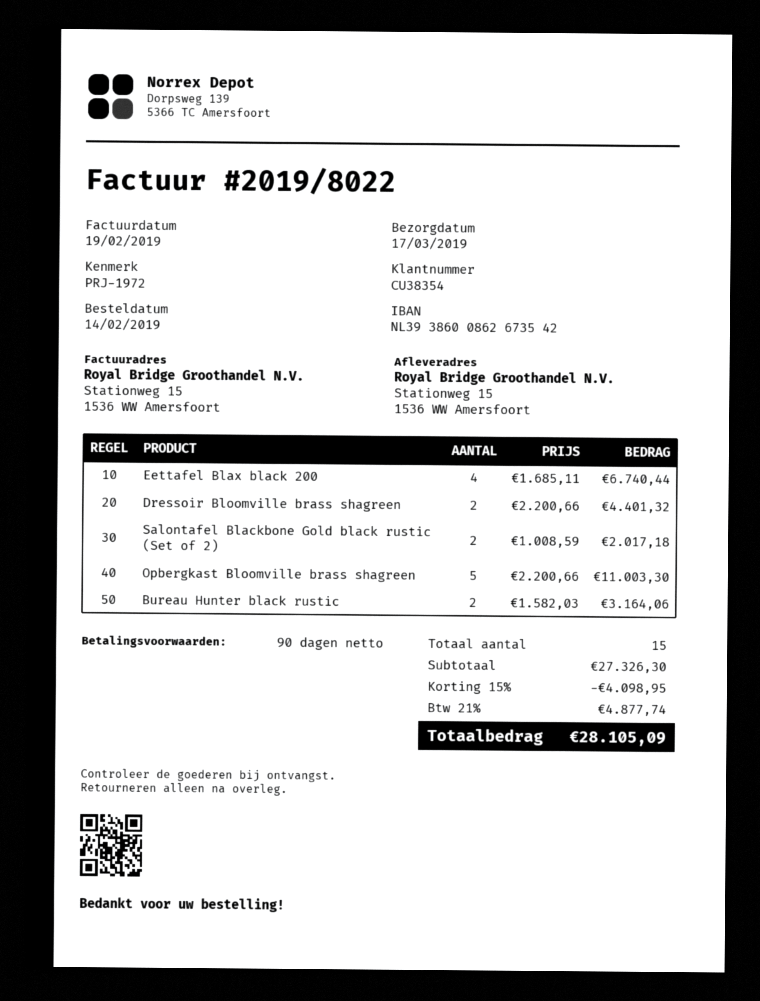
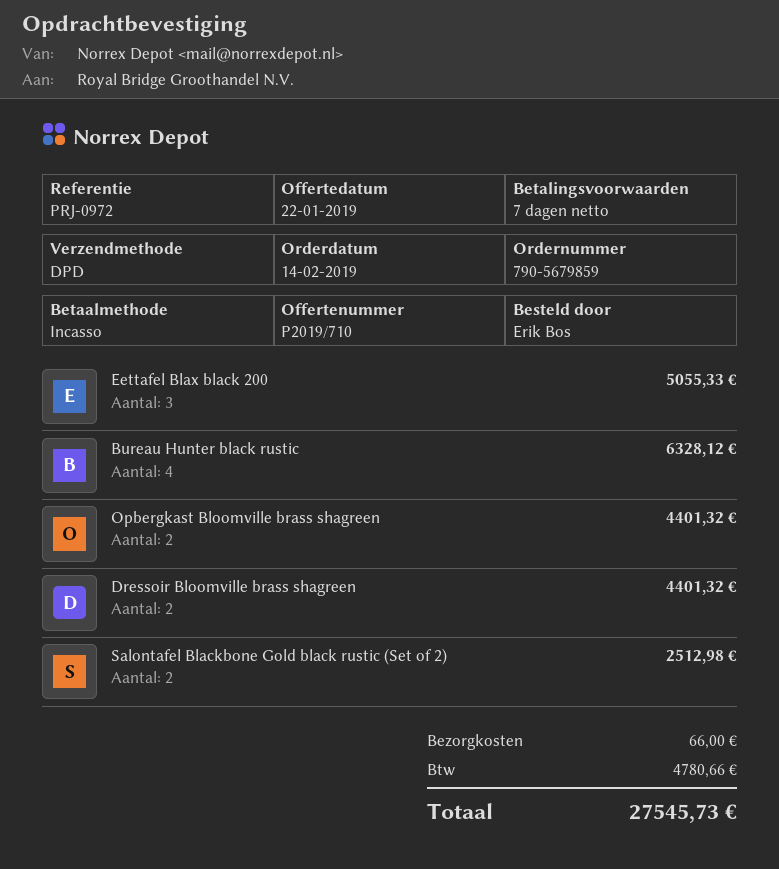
payment terms: 90 days -> 7 days
reference: PRJ-1972 -> PRJ-0972
Eettafel Blax black 200: 4 for 6740.44 -> 3 for 5055.33
Salontafel Blackbone Gold black rustic (Set of 2): 2 for 2017.18 -> 2 for 2512.98
Opbergkast Bloomville brass shagreen: 5 for 11003.30 -> 2 for 4401.32
Bureau Hunter black rustic: 2 for 3164.06 -> 4 for 6328.12
discount: 15% = 4098.95 -> none
shipping: none -> 66.00
tax: 4877.74 -> 4780.66
total: 28105.09 -> 27545.73

